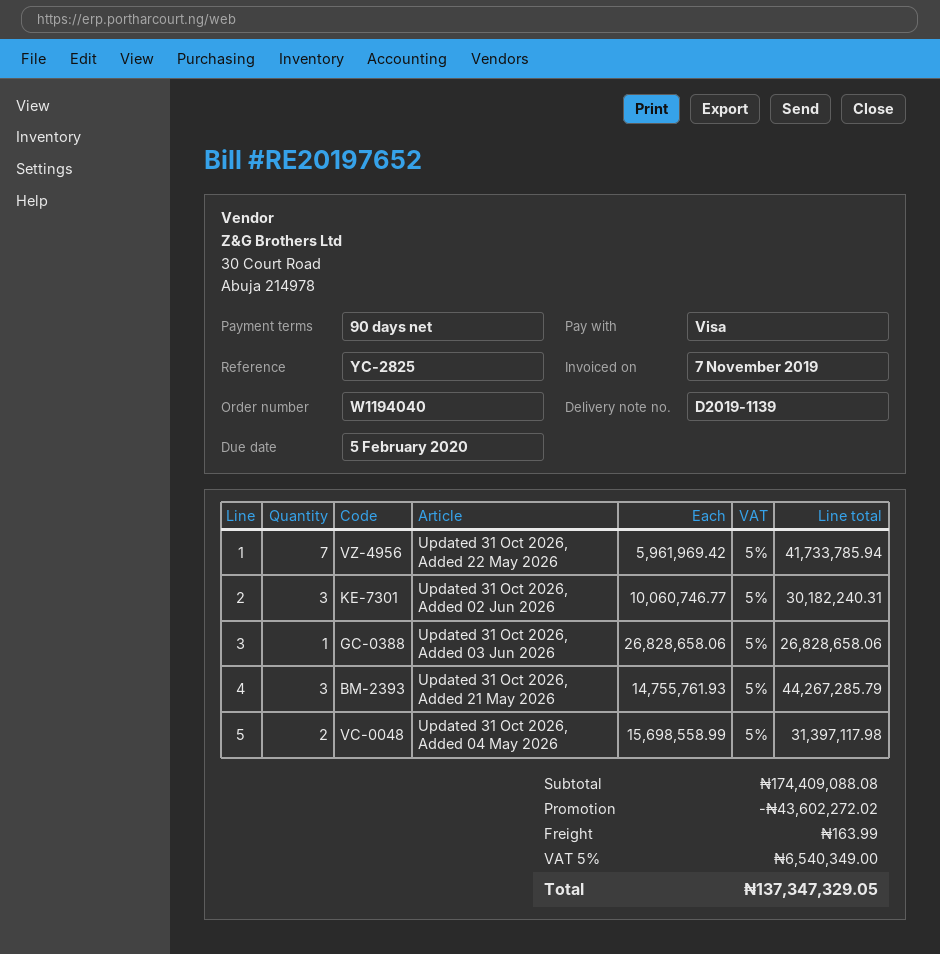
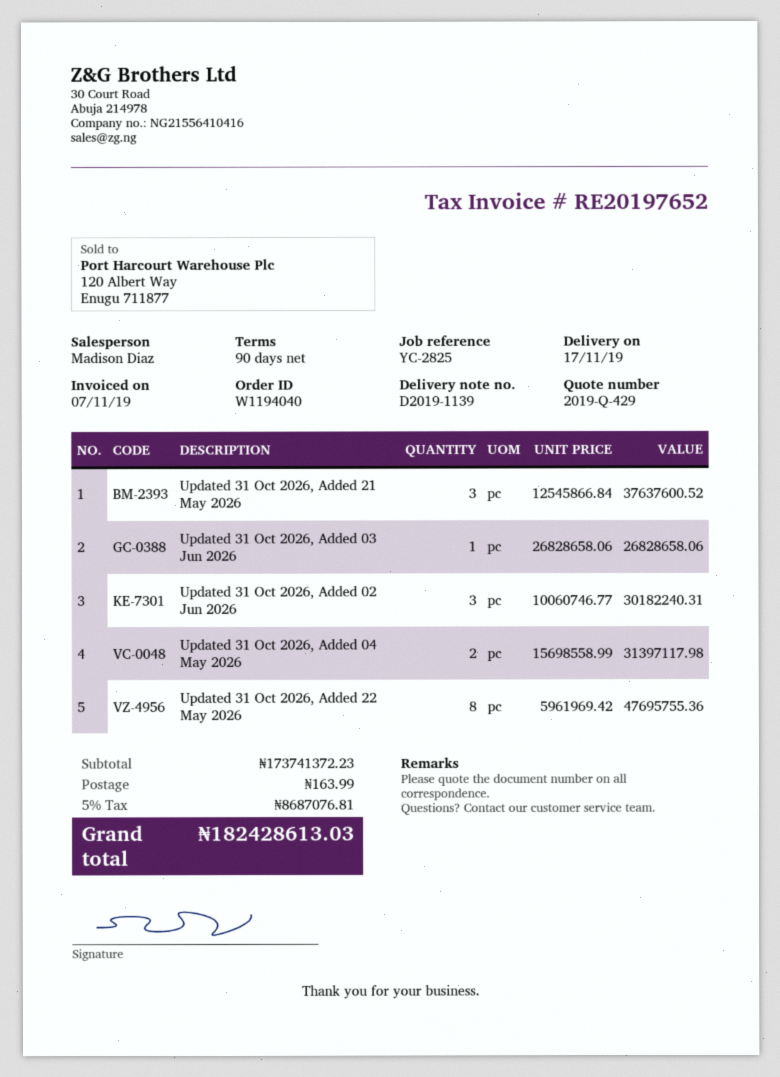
Updated 31 Oct 2026, Added 22 May 2026: 7 x 5961969.42 = 41733785.94 -> 8 x 5961969.42 = 47695755.36
Updated 31 Oct 2026, Added 21 May 2026: 3 x 14755761.93 = 44267285.79 -> 3 x 12545866.84 = 37637600.52
subtotal: 174409088.08 -> 173741372.23
discount: 43602272.02 -> none
tax: 5% = 6540349.00 -> 5% = 8687076.81
total: 137347329.05 -> 182428613.03

